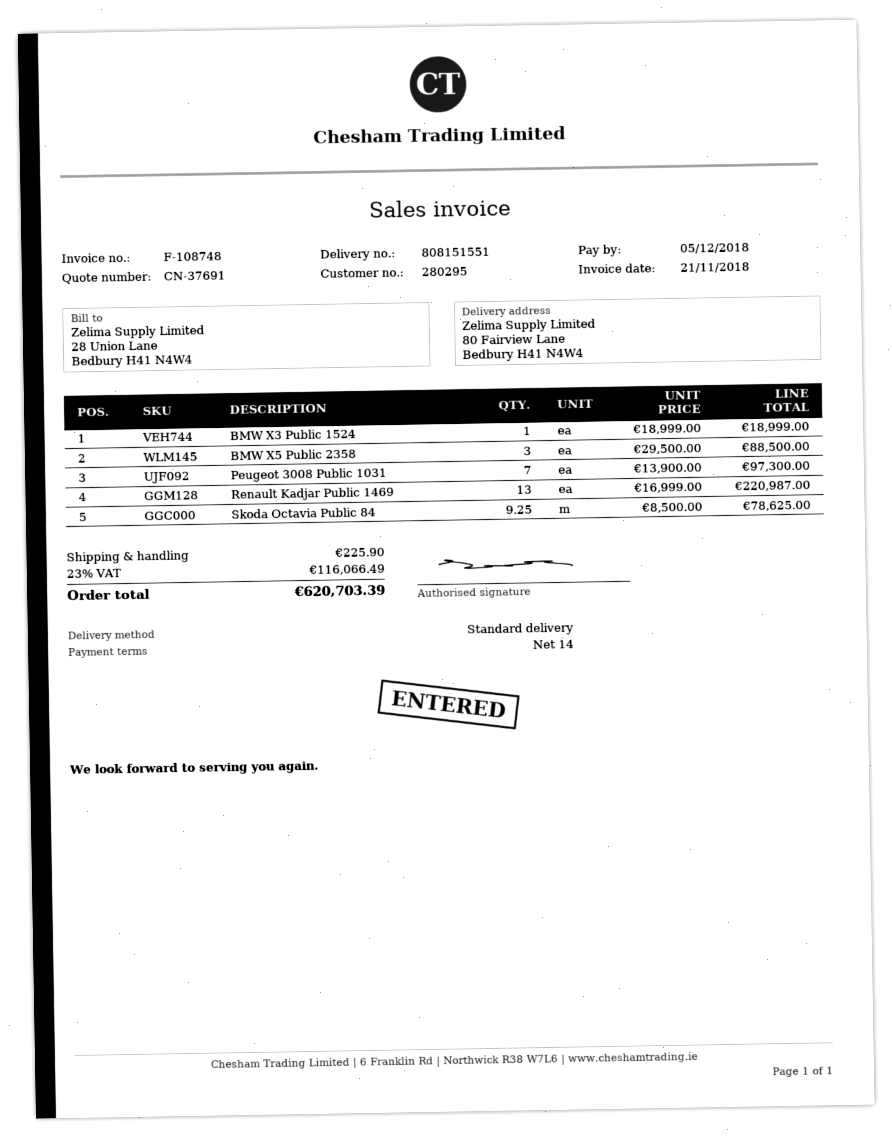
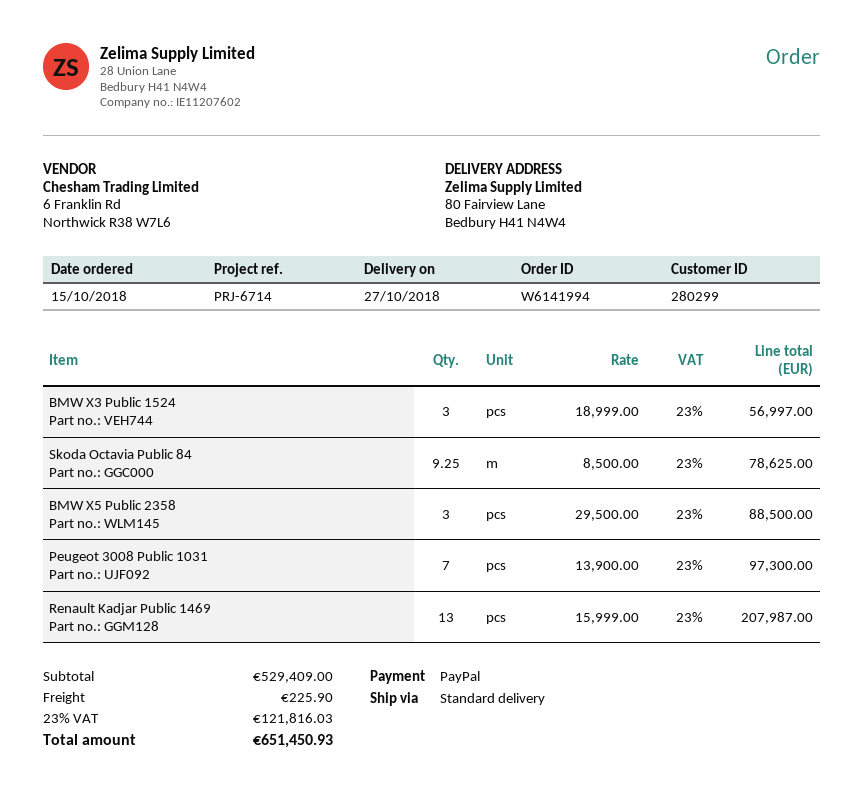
customer number: 280295 -> 280299
BMW X3 Public 1524: 1 x 18999.00 = 18999.00 -> 3 x 18999.00 = 56997.00
Renault Kadjar Public 1469: 13 x 16999.00 = 220987.00 -> 13 x 15999.00 = 207987.00
tax: 23% = 116066.49 -> 23% = 121816.03
total: 620703.39 -> 651450.93

